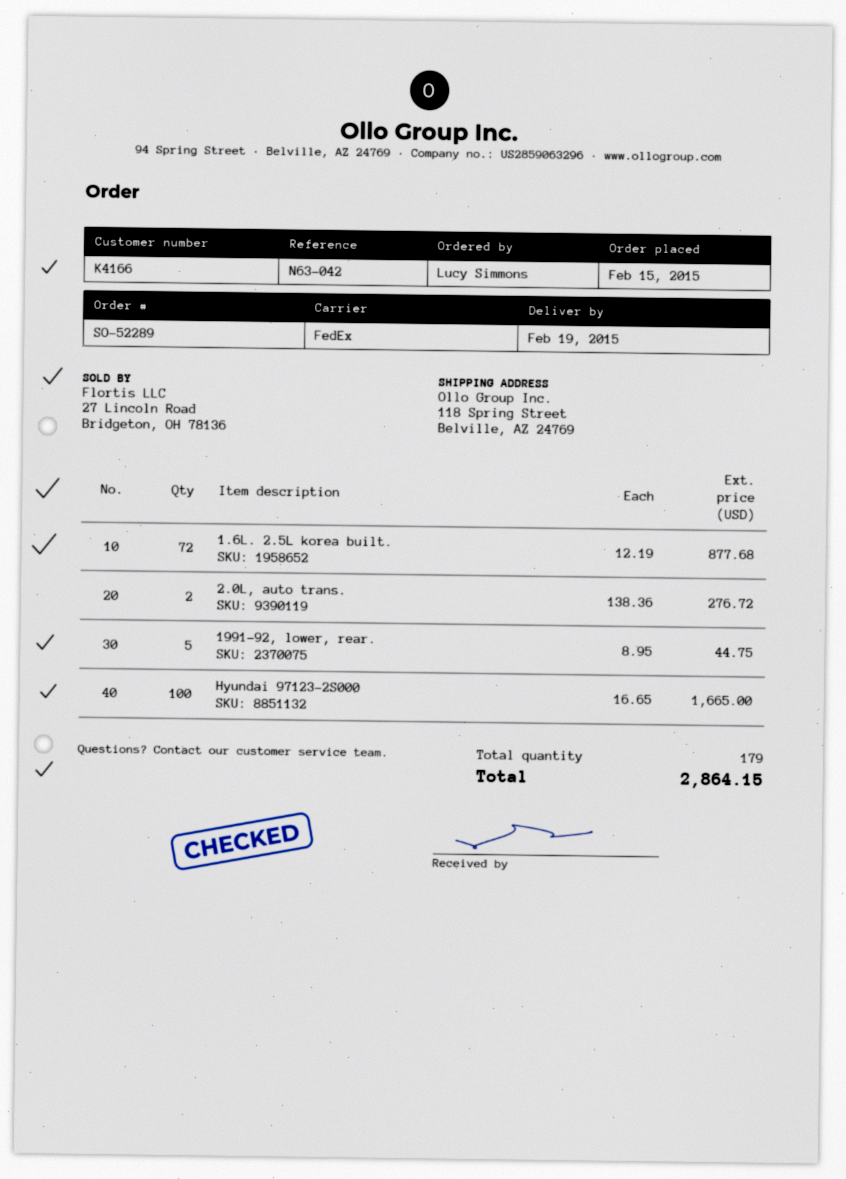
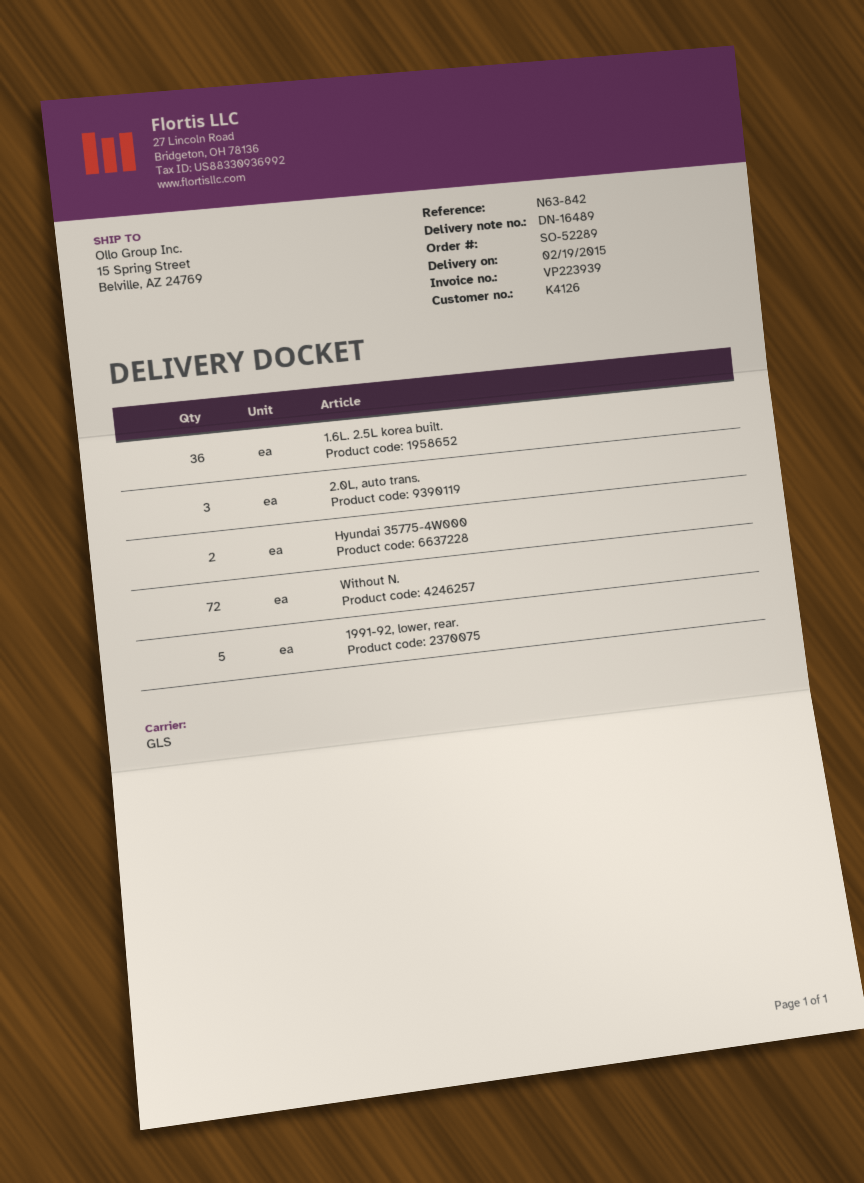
customer number: K4166 -> K4126
reference: N63-042 -> N63-842
shipping method: FedEx -> GLS
ship to: 118 Spring Street, Belville, AZ 24769 -> 15 Spring Street, Belville, AZ 24769
1.6L. 2.5L korea built.: 72 -> 36
2.0L, auto trans.: 2 -> 3
Hyundai 97123-2S000: 100 -> none
Hyundai 35775-4W000: none -> 2
Without N.: none -> 72

